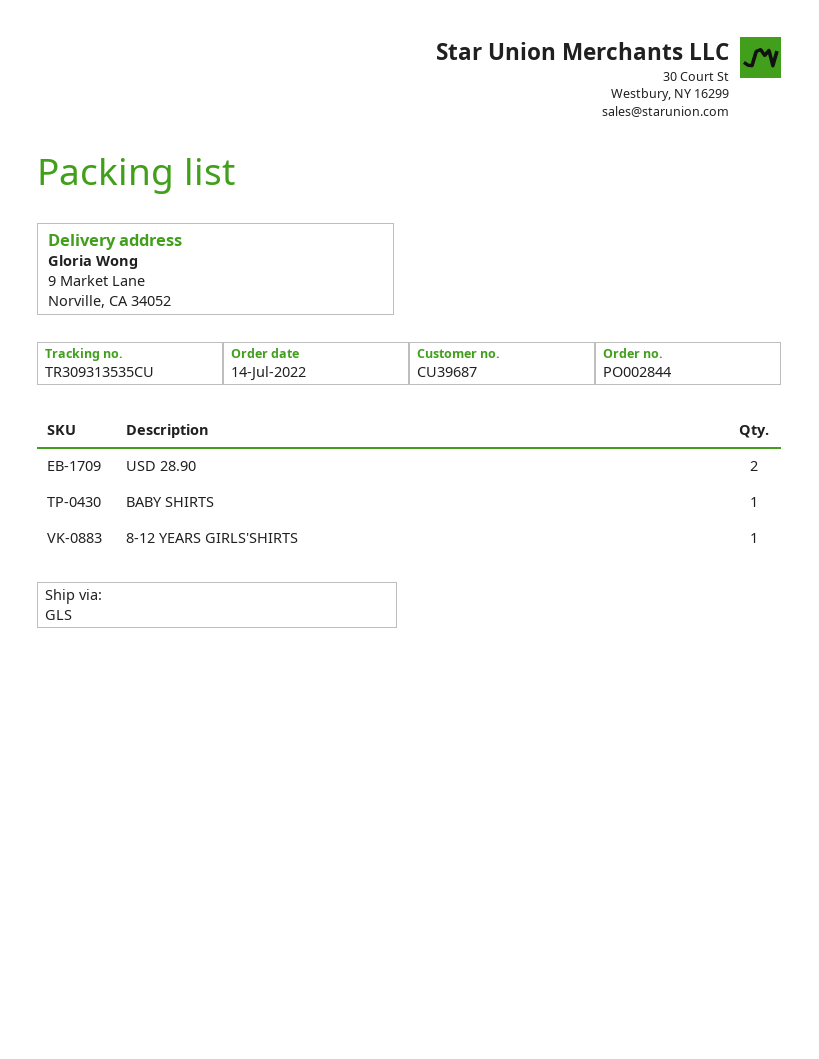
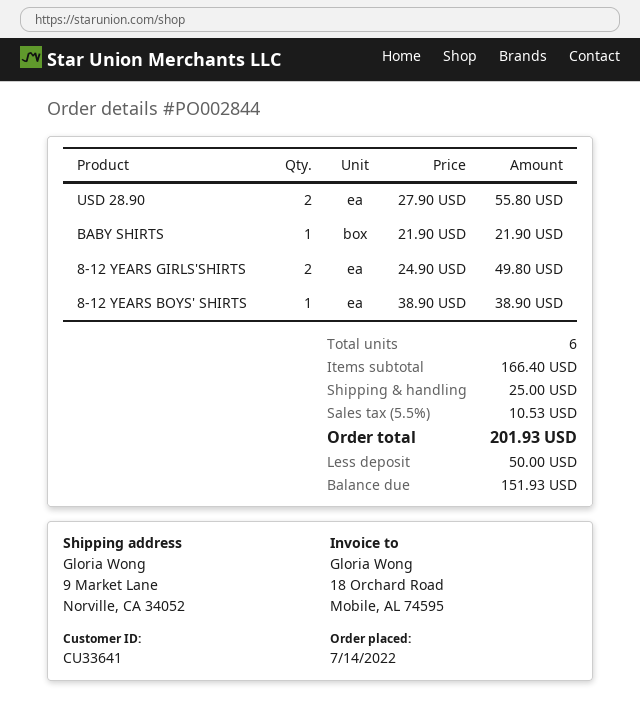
customer number: CU39687 -> CU33641
8-12 YEARS GIRLS'SHIRTS: 1 -> 2
8-12 YEARS BOYS' SHIRTS: none -> 1

